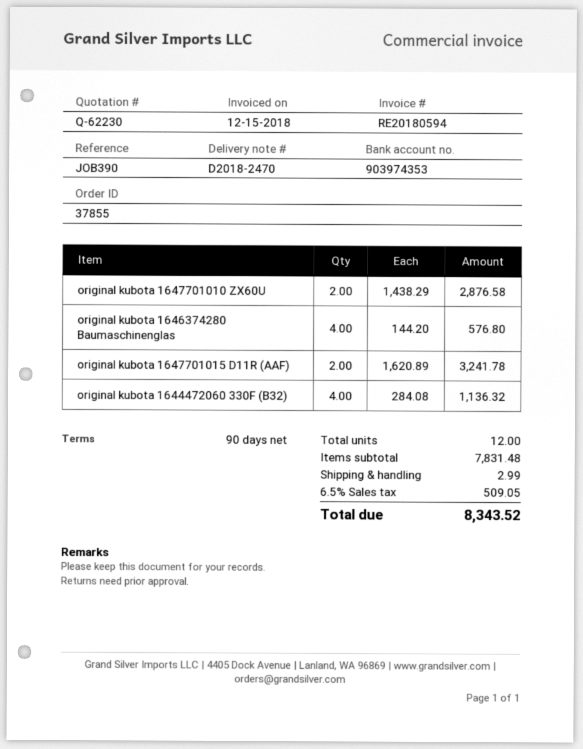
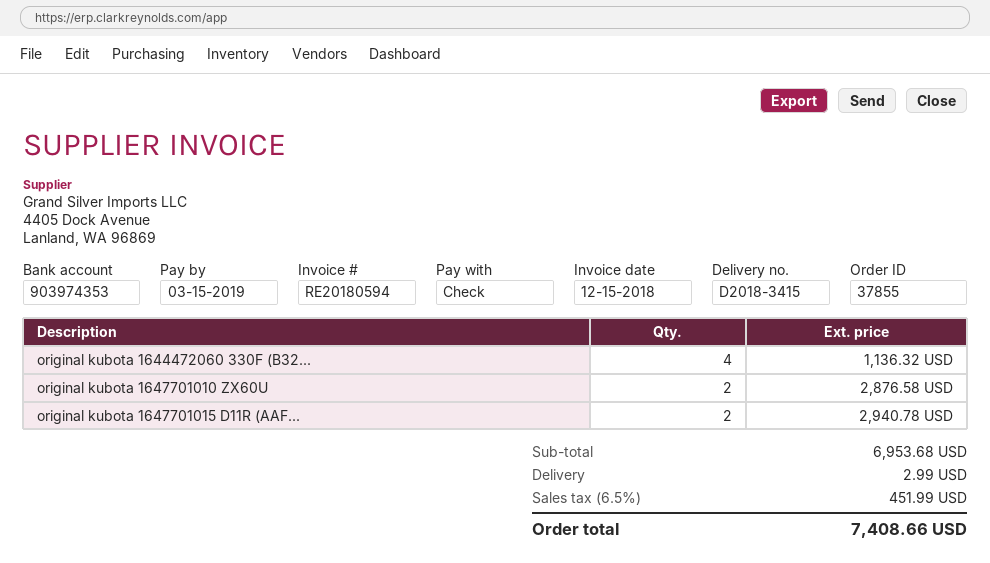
delivery note number: D2018-2470 -> D2018-3415
original kubota 1646374280 Baumaschinenglas: 4 for 576.80 -> none
original kubota 1647701015 D11R (AAF): 2 for 3241.78 -> 2 for 2940.78
subtotal: 7831.48 -> 6953.68
tax: 6.5% = 509.05 -> 6.5% = 451.99
total: 8343.52 -> 7408.66

